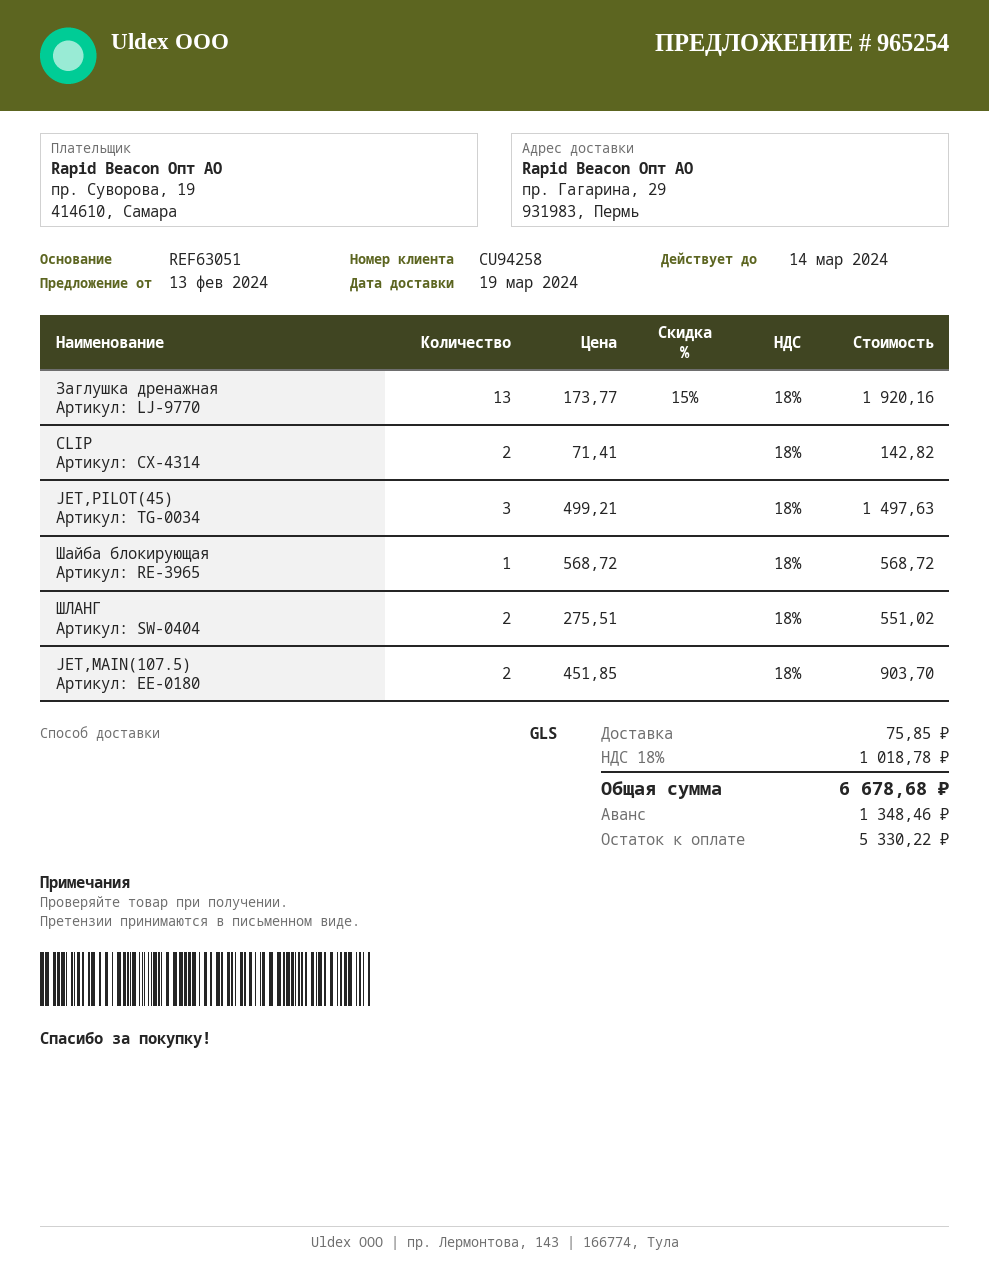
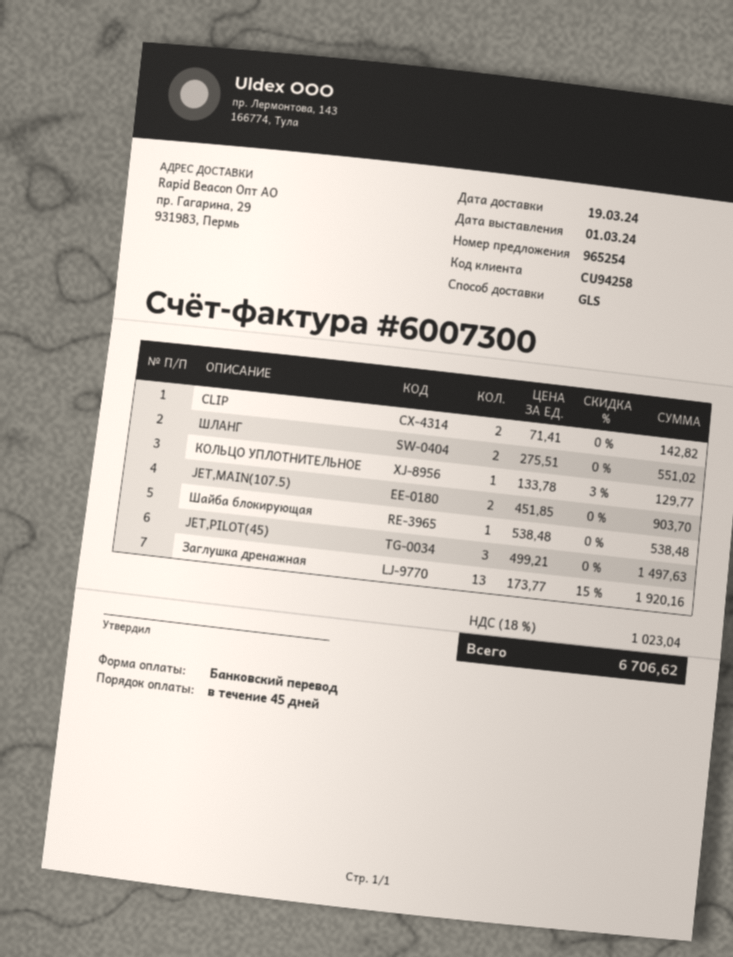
Шайба блокирующая: 1 x 568.72 = 568.72 -> 1 x 538.48 = 538.48
КОЛЬЦО УПЛОТНИТЕЛЬНОЕ: none -> 1 x 133.78 - 3% = 129.77
shipping: 75.85 -> none
tax: 18% = 1018.78 -> 18% = 1023.04
total: 6678.68 -> 6706.62

